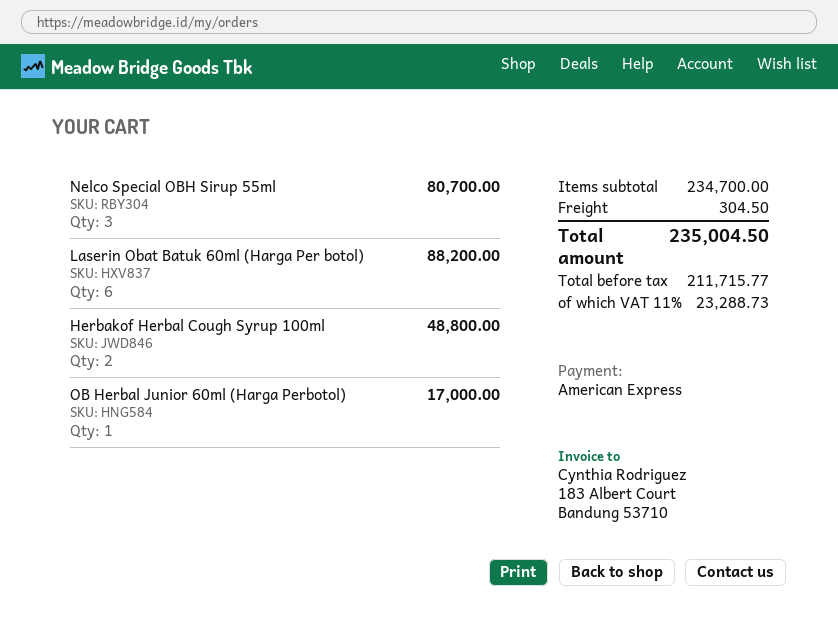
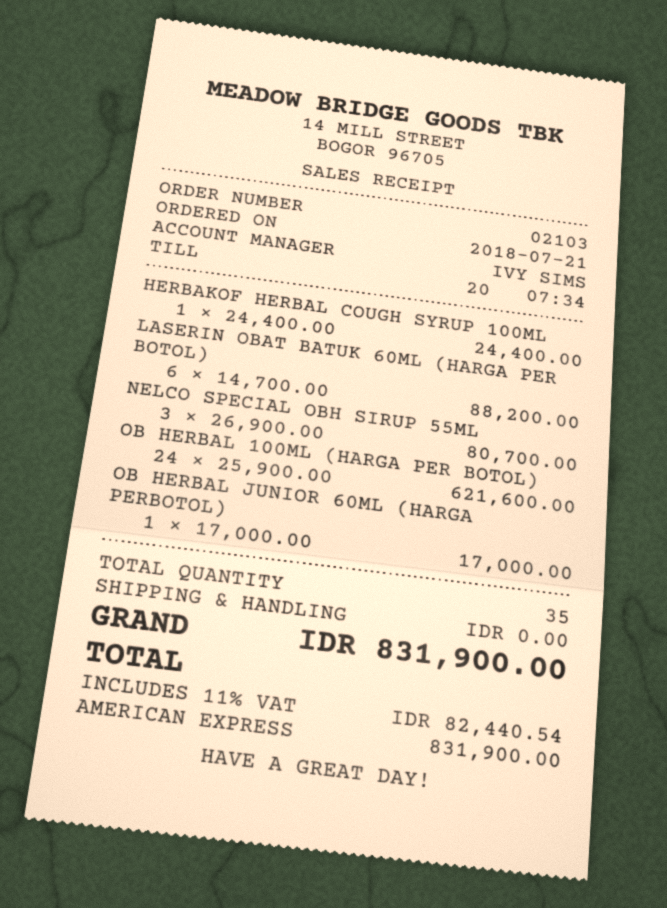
Herbakof Herbal Cough Syrup 100ml: 2 for 48800.00 -> 1 for 24400.00
OB HERBAL 100ML (HARGA PER BOTOL): none -> 24 for 621600.00
shipping: 304.50 -> 0.00
tax: 11% = 23288.73 -> 11% = 82440.54
total: 235004.50 -> 831900.00

